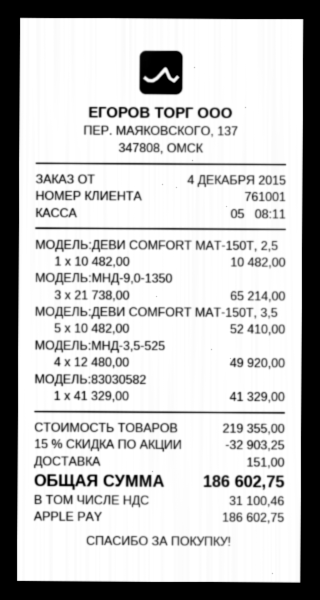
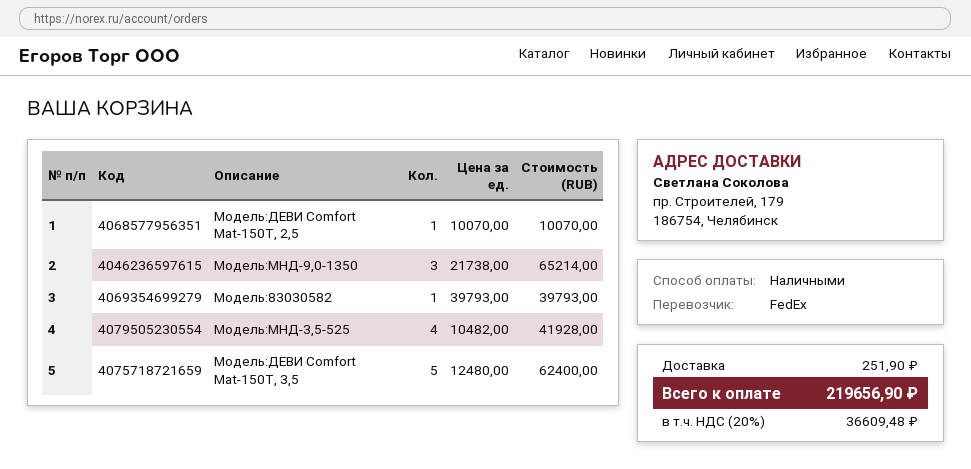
payment method: Apple Pay -> cash
МОДЕЛЬ:ДЕВИ COMFORT MAT-150T, 2,5: 1 x 10482.00 = 10482.00 -> 1 x 10070.00 = 10070.00
МОДЕЛЬ:ДЕВИ COMFORT MAT-150T, 3,5: 5 x 10482.00 = 52410.00 -> 5 x 12480.00 = 62400.00
МОДЕЛЬ:МНД-3,5-525: 4 x 12480.00 = 49920.00 -> 4 x 10482.00 = 41928.00
МОДЕЛЬ:83030582: 1 x 41329.00 = 41329.00 -> 1 x 39793.00 = 39793.00
discount: 15% = 32903.25 -> none
shipping: 151.00 -> 251.90
tax: 31100.46 -> 36609.48
total: 186602.75 -> 219656.90

